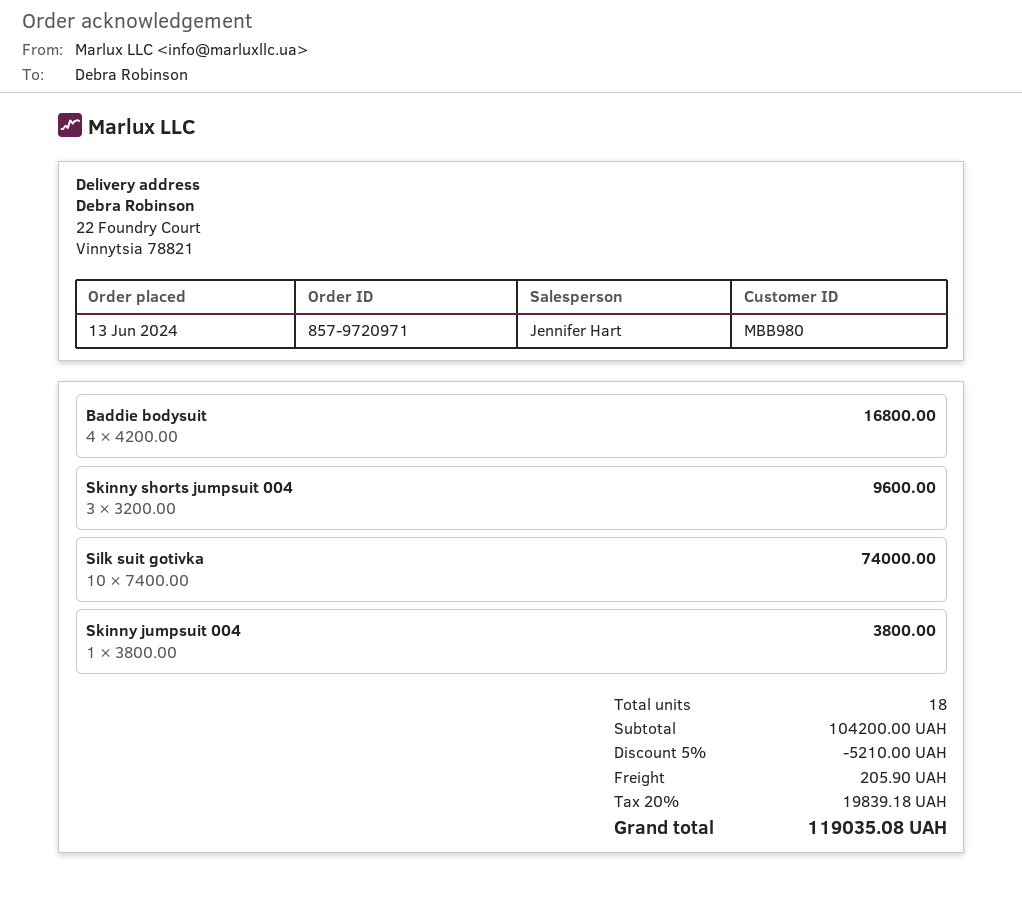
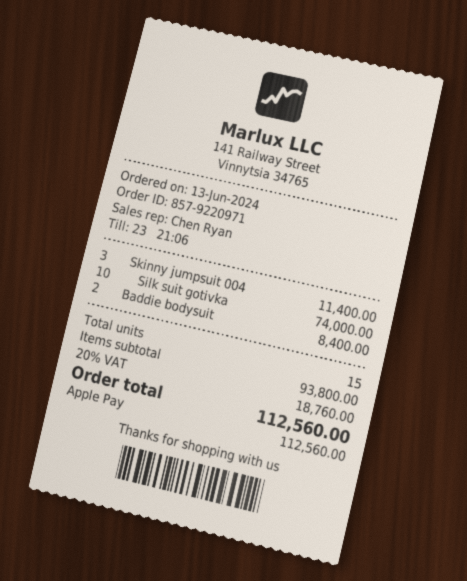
order number: 857-9720971 -> 857-9220971
sales rep: Jennifer Hart -> Chen Ryan
Baddie bodysuit: 4 for 16800.00 -> 2 for 8400.00
Skinny shorts jumpsuit 004: 3 for 9600.00 -> none
Skinny jumpsuit 004: 1 for 3800.00 -> 3 for 11400.00
total quantity: 18 -> 15
subtotal: 104200.00 -> 93800.00
discount: 5% = 5210.00 -> none
shipping: 205.90 -> none
tax: 20% = 19839.18 -> 20% = 18760.00
total: 119035.08 -> 112560.00

